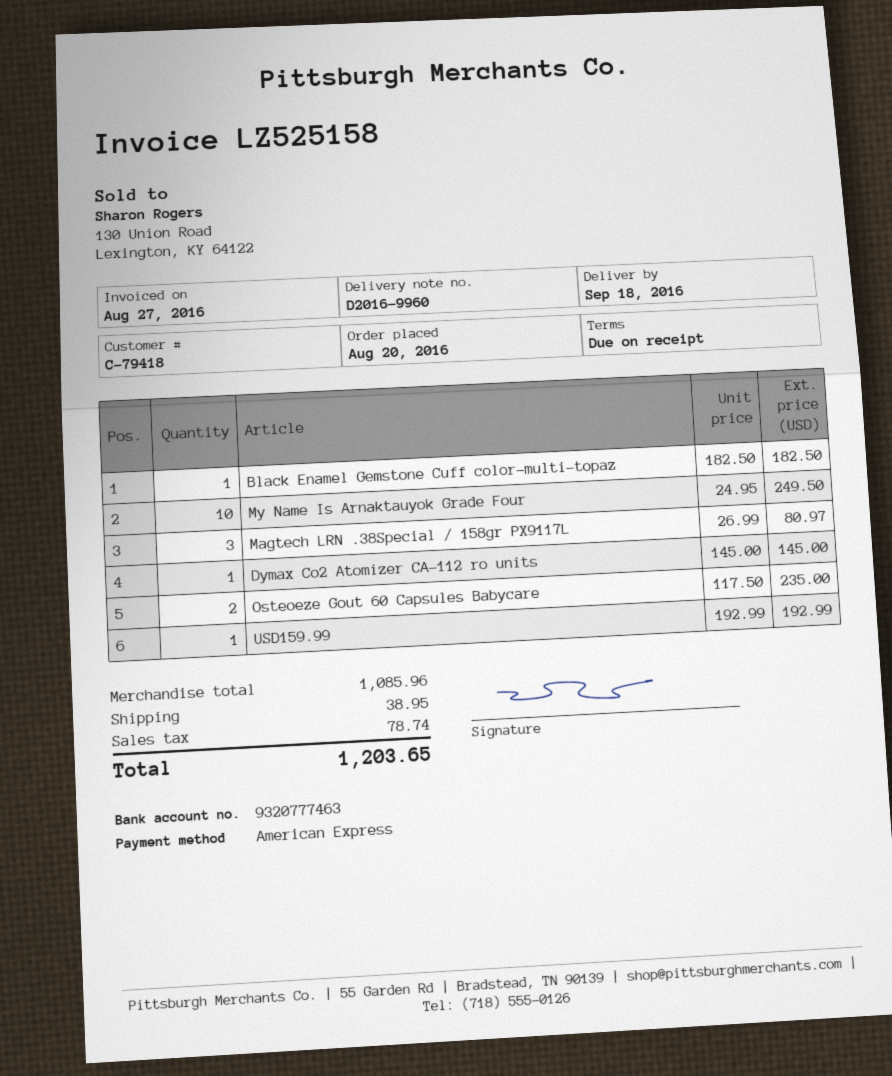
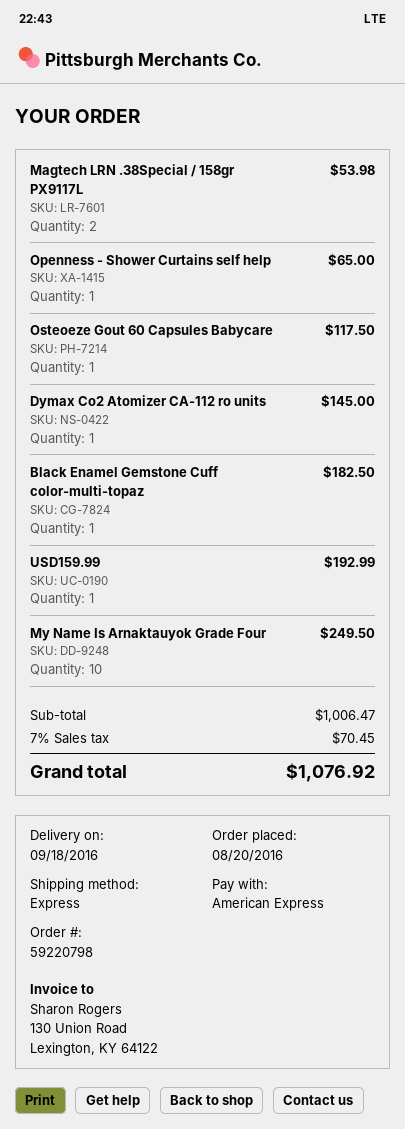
Magtech LRN .38Special / 158gr PX9117L: 3 for 80.97 -> 2 for 53.98
Osteoeze Gout 60 Capsules Babycare: 2 for 235.00 -> 1 for 117.50
Openness - Shower Curtains self help: none -> 1 for 65.00
subtotal: 1085.96 -> 1006.47
shipping: 38.95 -> none
tax: 78.74 -> 70.45
total: 1203.65 -> 1076.92

